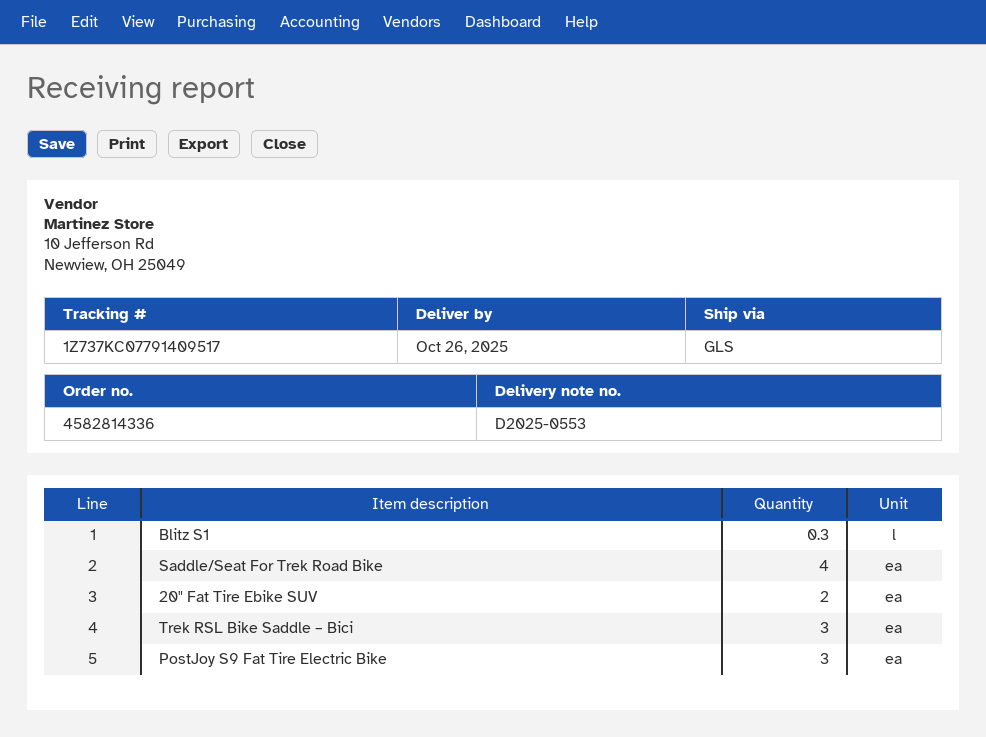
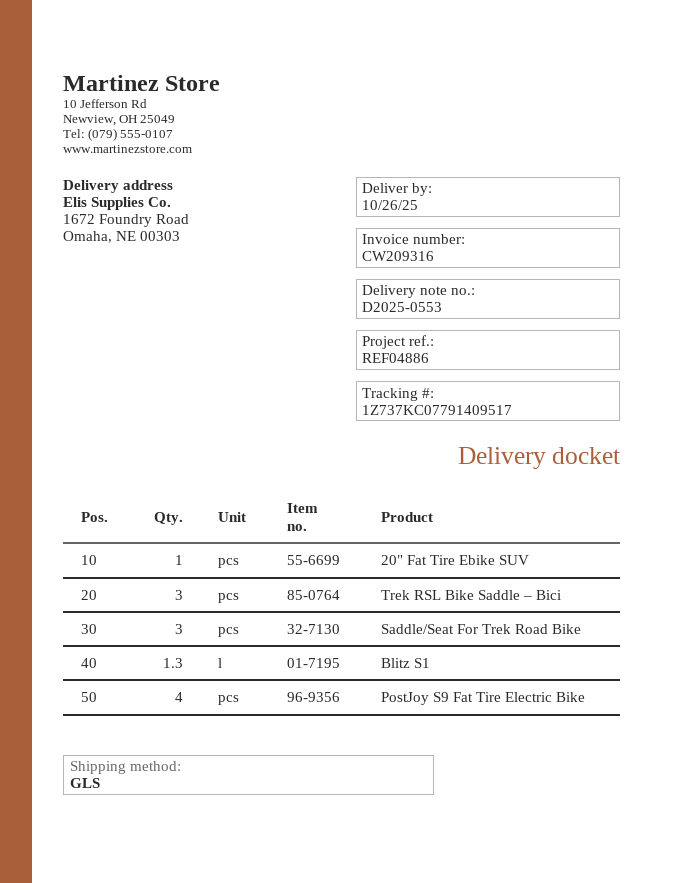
Blitz S1: 0.3 -> 1.3
Saddle/Seat For Trek Road Bike: 4 -> 3
20" Fat Tire Ebike SUV: 2 -> 1
PostJoy S9 Fat Tire Electric Bike: 3 -> 4

